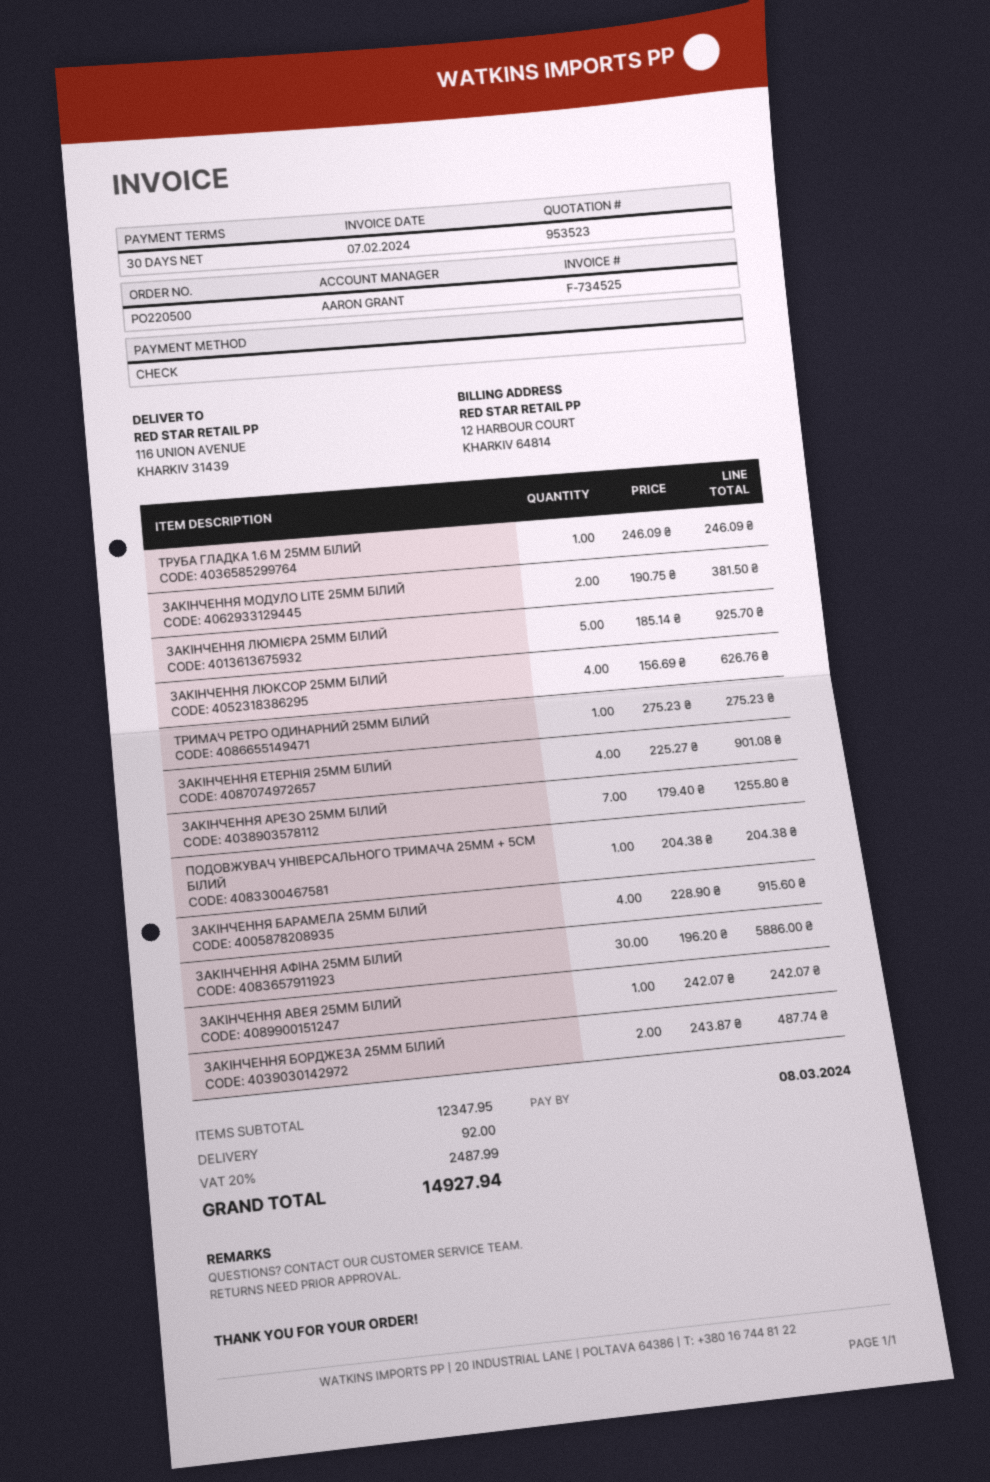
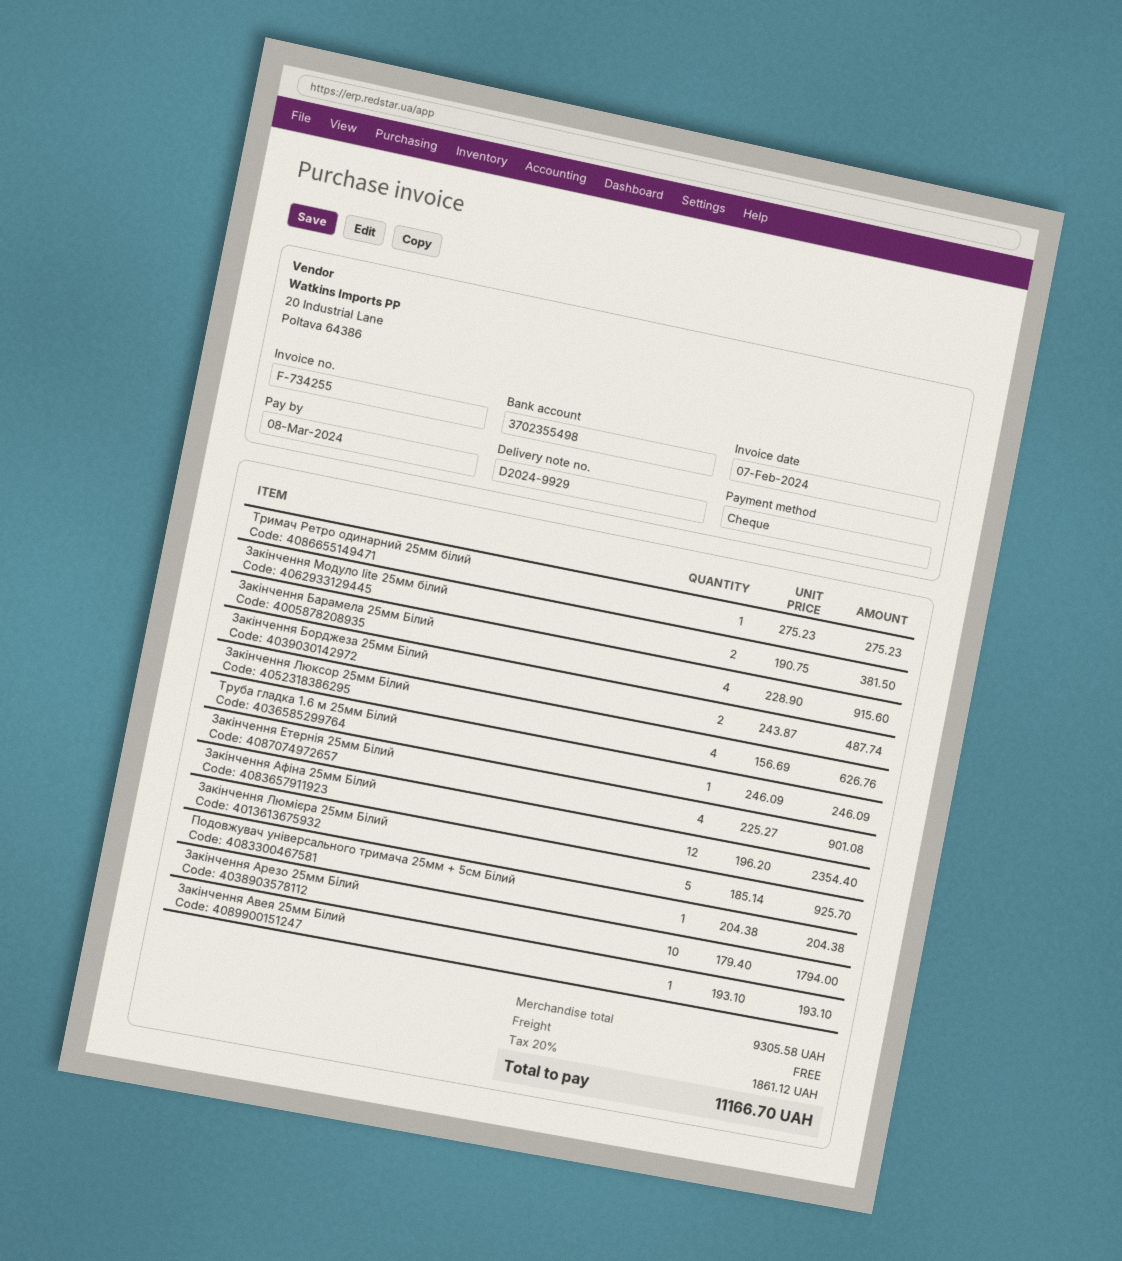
invoice number: F-734525 -> F-734255
ЗАКІНЧЕННЯ АРЕЗО 25ММ БІЛИЙ: 7 x 179.40 = 1255.80 -> 10 x 179.40 = 1794.00
ЗАКІНЧЕННЯ АФІНА 25ММ БІЛИЙ: 30 x 196.20 = 5886.00 -> 12 x 196.20 = 2354.40
ЗАКІНЧЕННЯ АВЕЯ 25ММ БІЛИЙ: 1 x 242.07 = 242.07 -> 1 x 193.10 = 193.10
subtotal: 12347.95 -> 9305.58
shipping: 92.00 -> 0.00
tax: 20% = 2487.99 -> 20% = 1861.12
total: 14927.94 -> 11166.70

